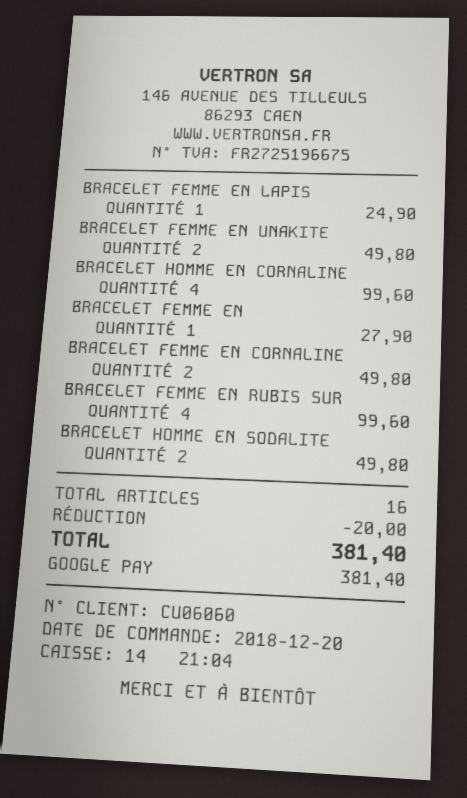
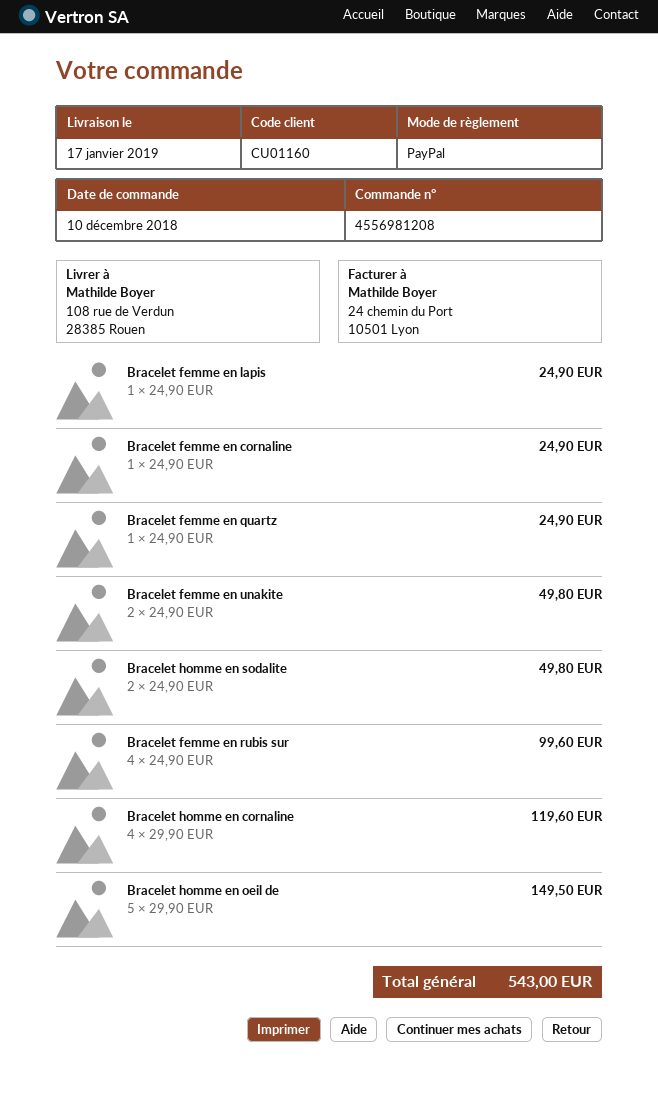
order date: 2018-12-20 -> 2018-12-10
customer number: CU06060 -> CU01160
payment method: Google Pay -> PayPal
BRACELET HOMME EN CORNALINE: 4 for 99.60 -> 4 for 119.60
BRACELET FEMME EN: 1 for 27.90 -> none
BRACELET FEMME EN CORNALINE: 2 for 49.80 -> 1 for 24.90
Bracelet femme en quartz: none -> 1 for 24.90
Bracelet homme en oeil de: none -> 5 for 149.50
discount: 20.00 -> none
total: 381.40 -> 543.00

